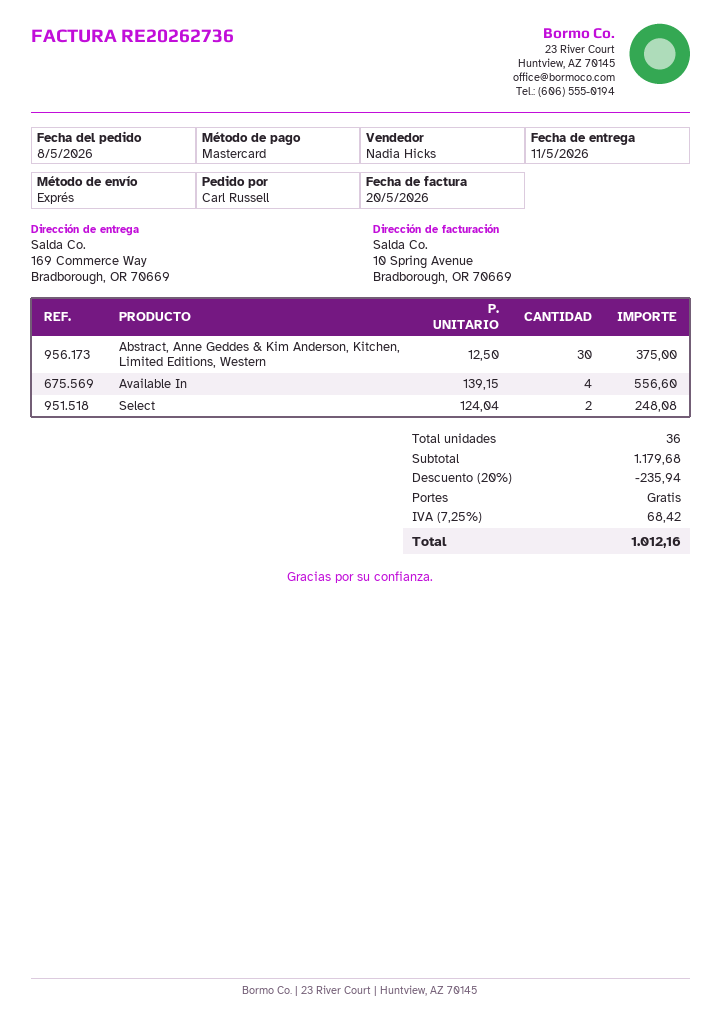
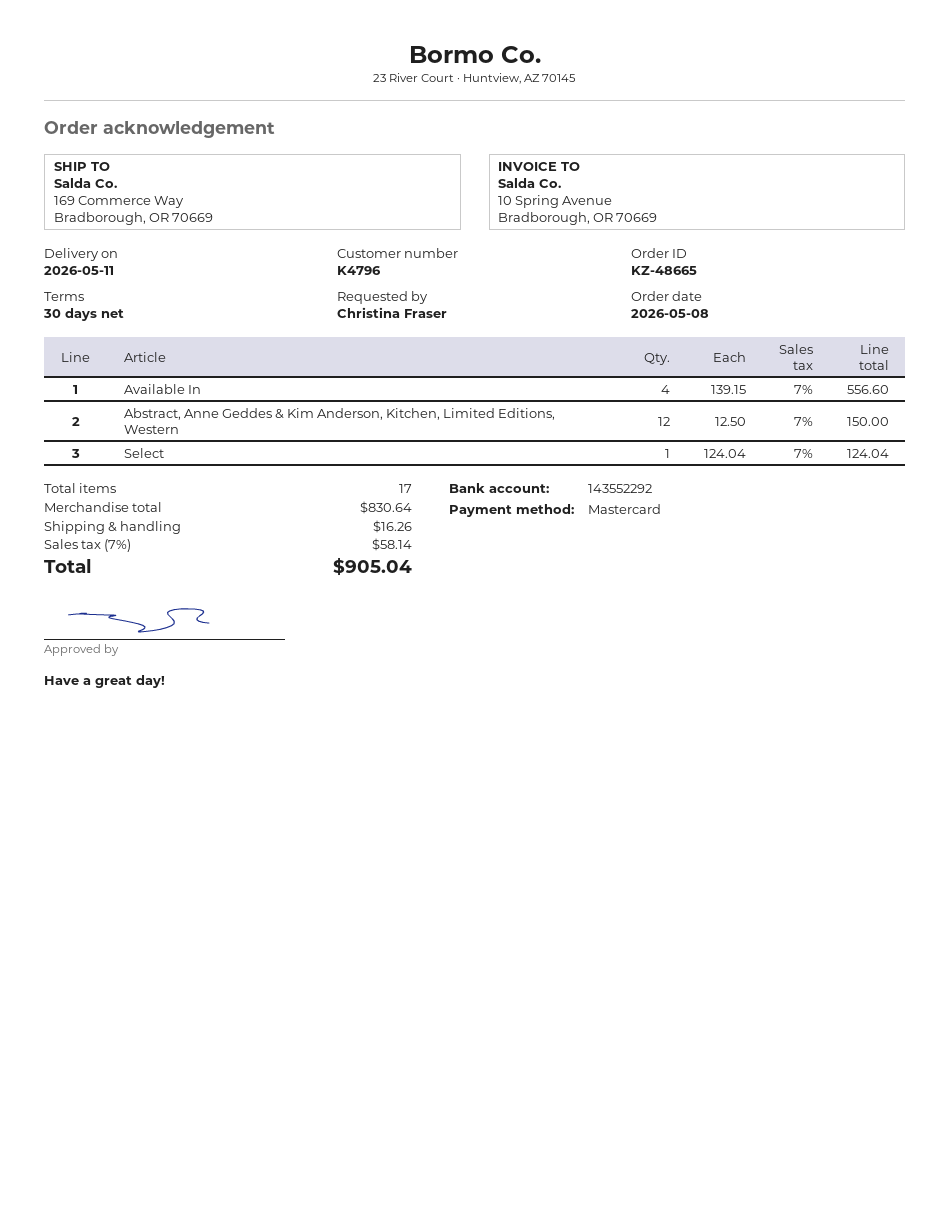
ordered by: Carl Russell -> Christina Fraser
Abstract, Anne Geddes & Kim Anderson, Kitchen, Limited Editions, Western: 30 x 12.50 = 375.00 -> 12 x 12.50 = 150.00
Select: 2 x 124.04 = 248.08 -> 1 x 124.04 = 124.04
total quantity: 36 -> 17
subtotal: 1179.68 -> 830.64
discount: 20% = 235.94 -> none
shipping: 0.00 -> 16.26
tax: 7.25% = 68.42 -> 7% = 58.14
total: 1012.16 -> 905.04

